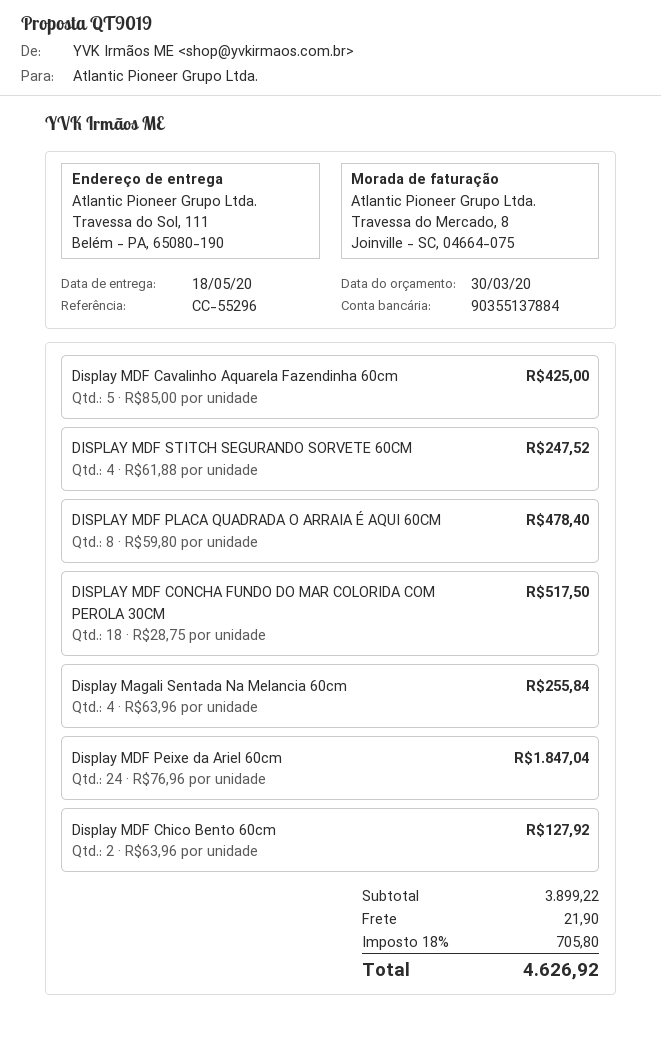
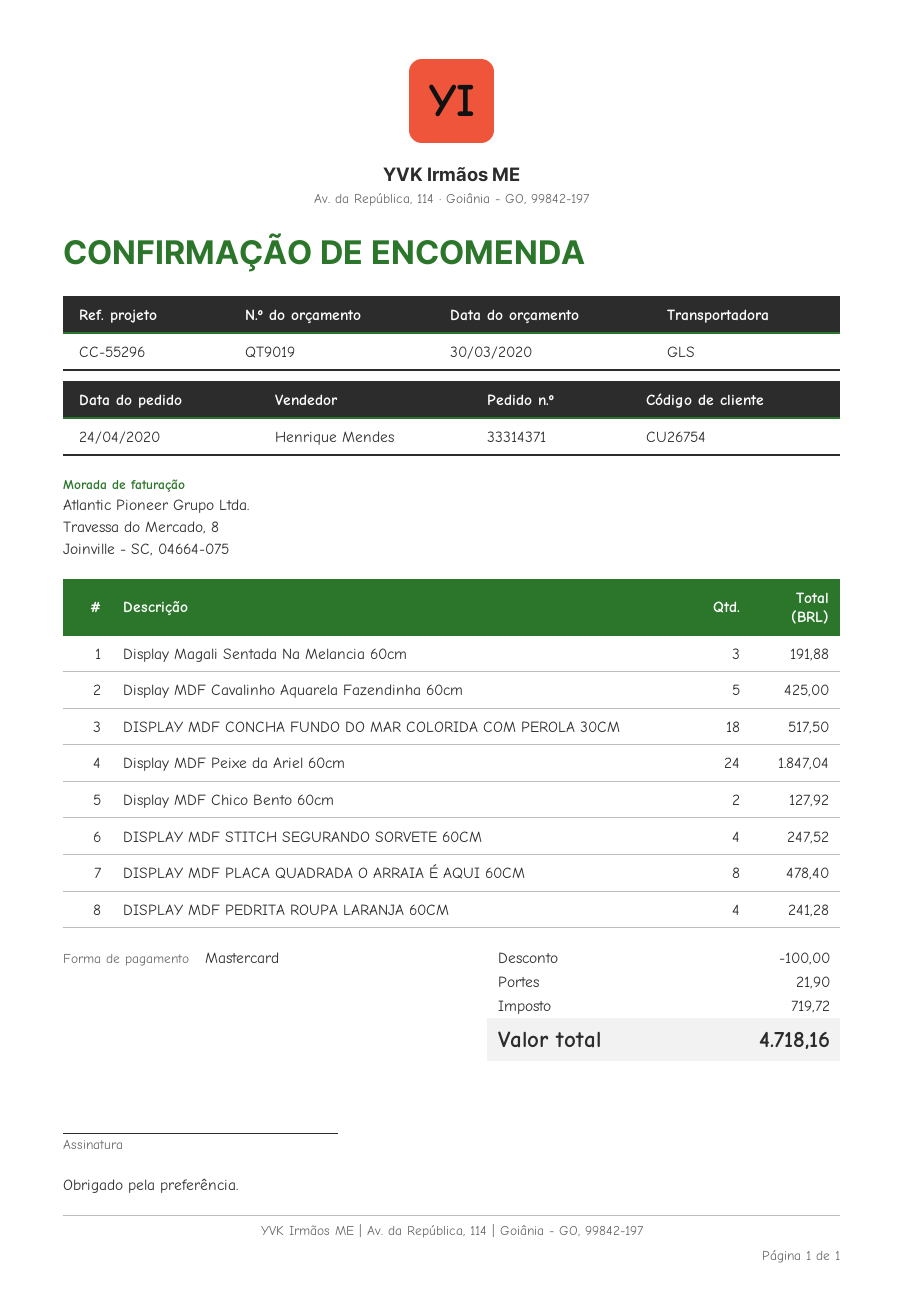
Display Magali Sentada Na Melancia 60cm: 4 for 255.84 -> 3 for 191.88
DISPLAY MDF PEDRITA ROUPA LARANJA 60CM: none -> 4 for 241.28
discount: none -> 100.00
tax: 705.80 -> 719.72
total: 4626.92 -> 4718.16

